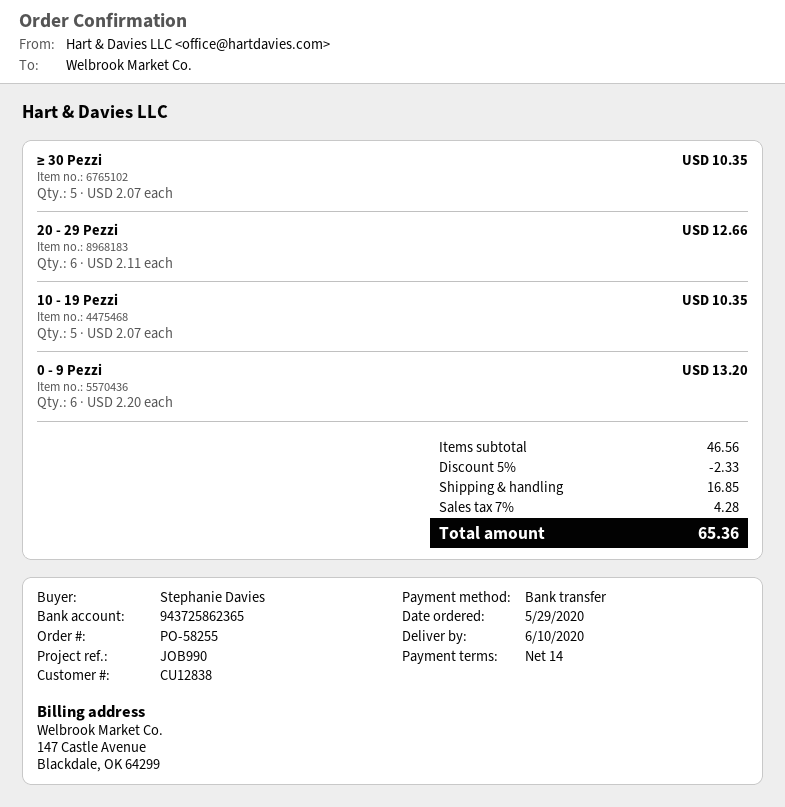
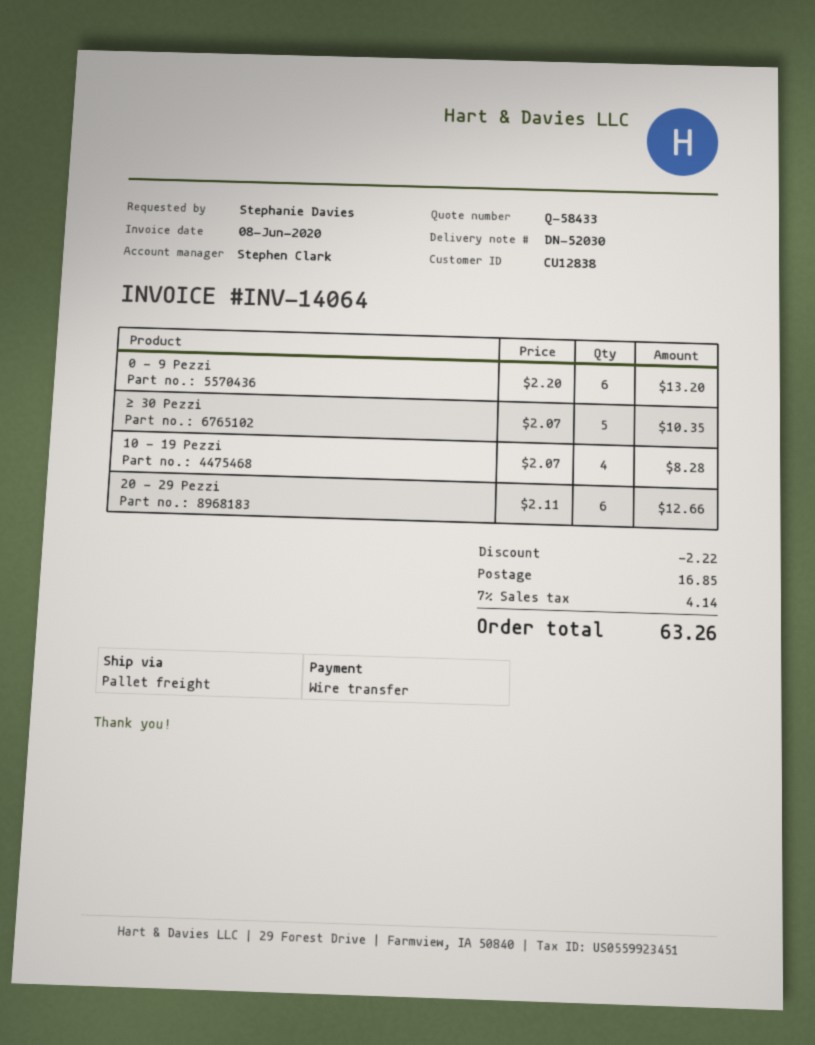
10 - 19 Pezzi: 5 x 2.07 = 10.35 -> 4 x 2.07 = 8.28
discount: 2.33 -> 2.22
tax: 7% = 4.28 -> 7% = 4.14
total: 65.36 -> 63.26

